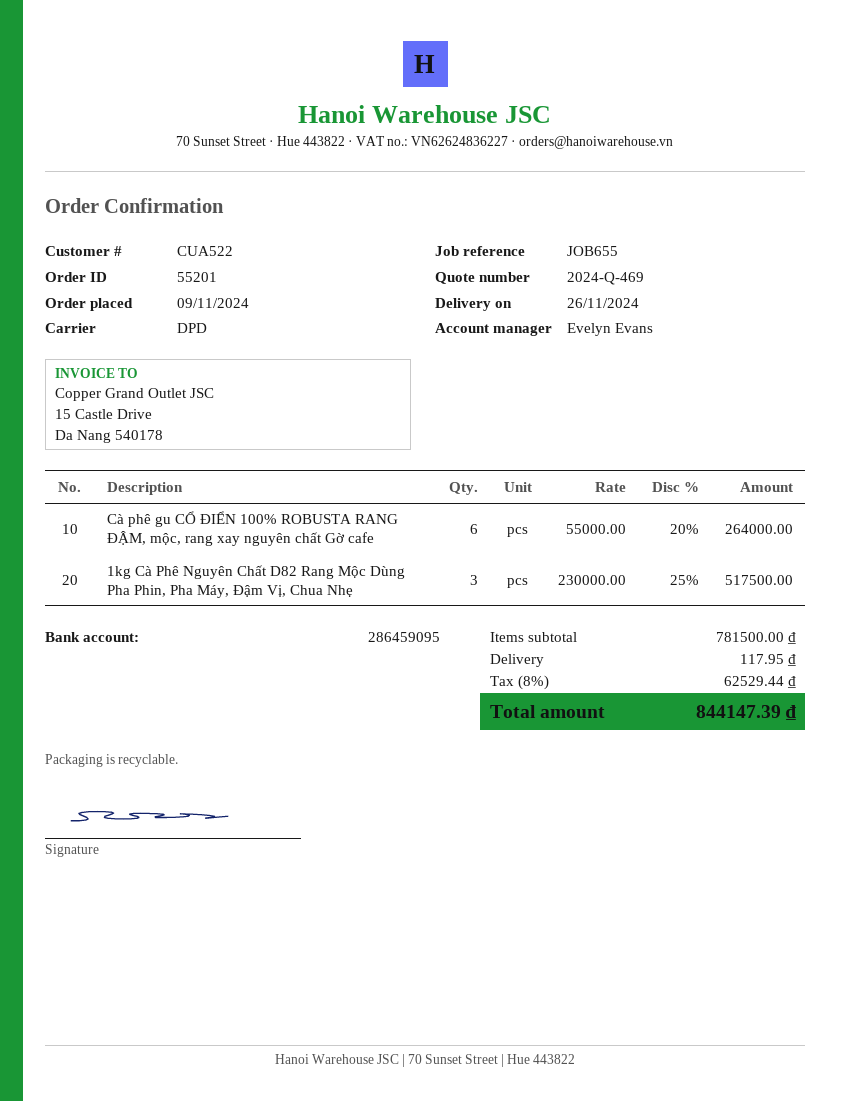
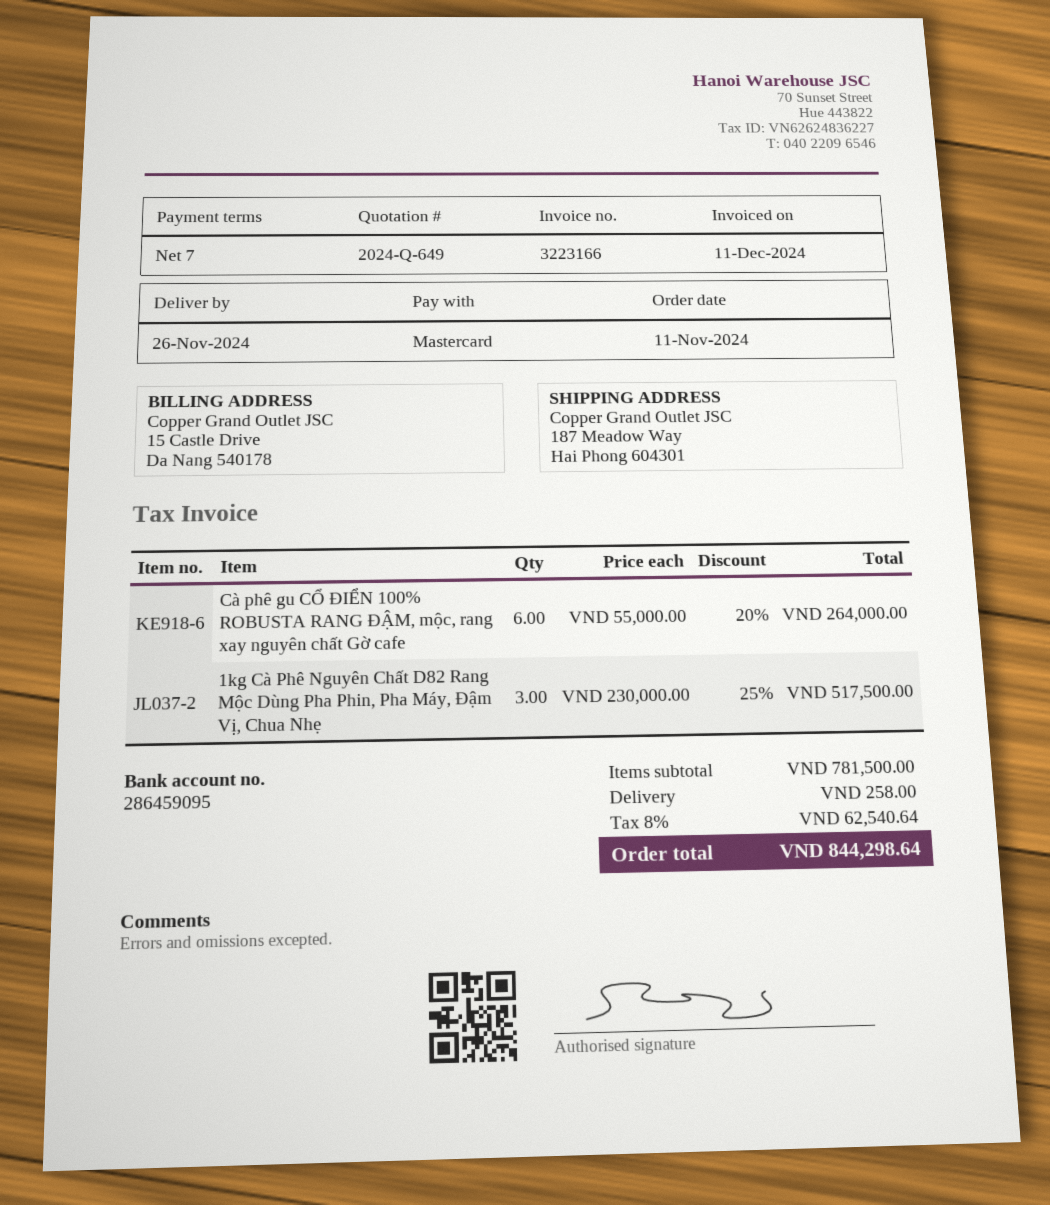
quote number: 2024-Q-469 -> 2024-Q-649
order date: 2024-11-09 -> 2024-11-11
shipping: 117.95 -> 258.00
tax: 8% = 62529.44 -> 8% = 62540.64
total: 844147.39 -> 844298.64

